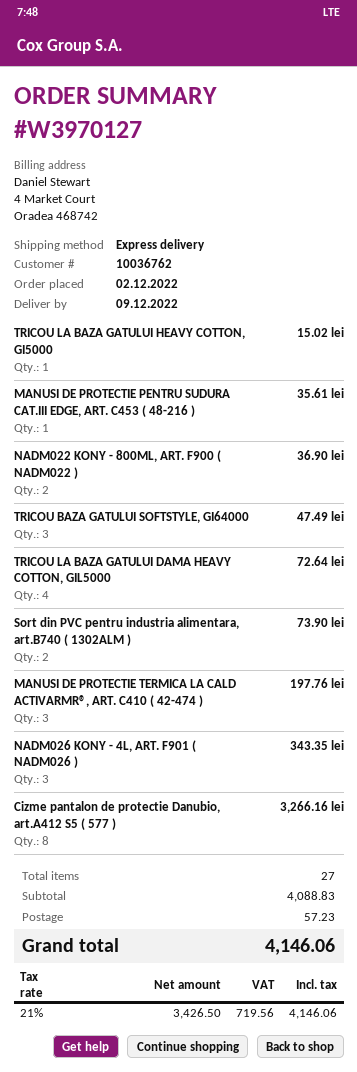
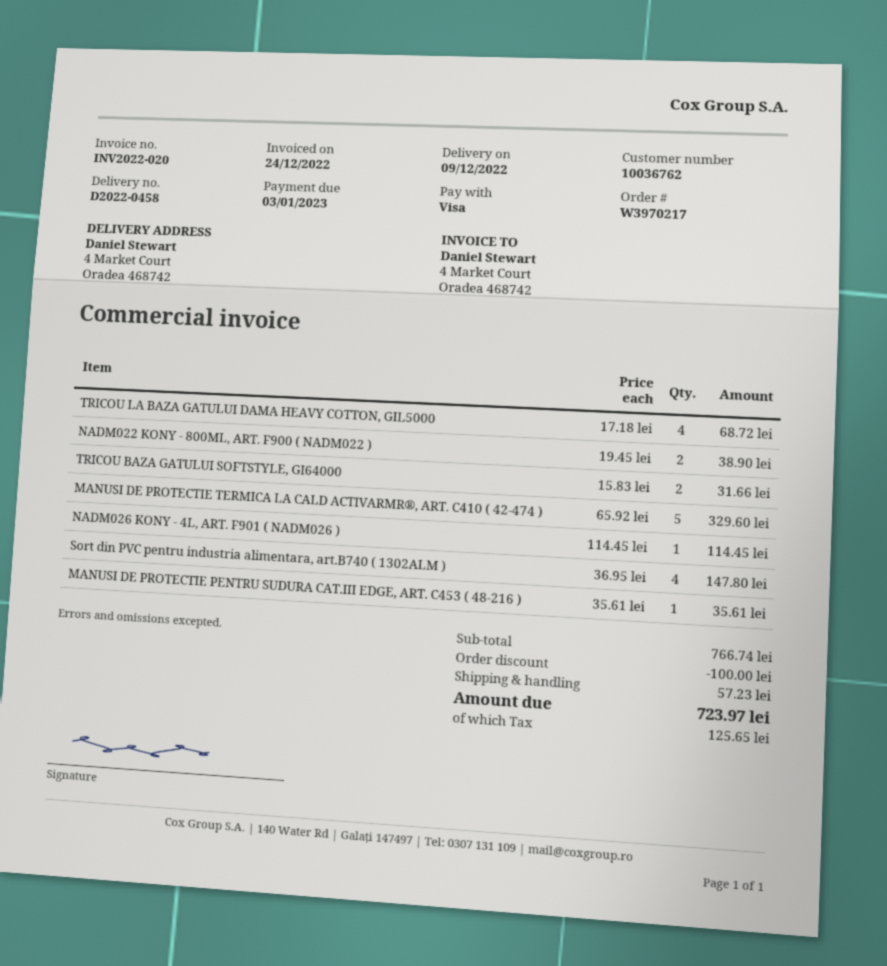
order number: W3970127 -> W3970217
TRICOU LA BAZA GATULUI HEAVY COTTON, GI5000: 1 for 15.02 -> none
NADM022 KONY - 800ML, ART. F900 ( NADM022 ): 2 for 36.90 -> 2 for 38.90
TRICOU BAZA GATULUI SOFTSTYLE, GI64000: 3 for 47.49 -> 2 for 31.66
TRICOU LA BAZA GATULUI DAMA HEAVY COTTON, GIL5000: 4 for 72.64 -> 4 for 68.72
Sort din PVC pentru industria alimentara, art.B740 ( 1302ALM ): 2 for 73.90 -> 4 for 147.80
MANUSI DE PROTECTIE TERMICA LA CALD ACTIVARMR®, ART. C410 ( 42-474 ): 3 for 197.76 -> 5 for 329.60
NADM026 KONY - 4L, ART. F901 ( NADM026 ): 3 for 343.35 -> 1 for 114.45
Cizme pantalon de protectie Danubio, art.A412 S5 ( 577 ): 8 for 3266.16 -> none
subtotal: 4088.83 -> 766.74
discount: none -> 100.00
tax: 719.56 -> 125.65
total: 4146.06 -> 723.97

